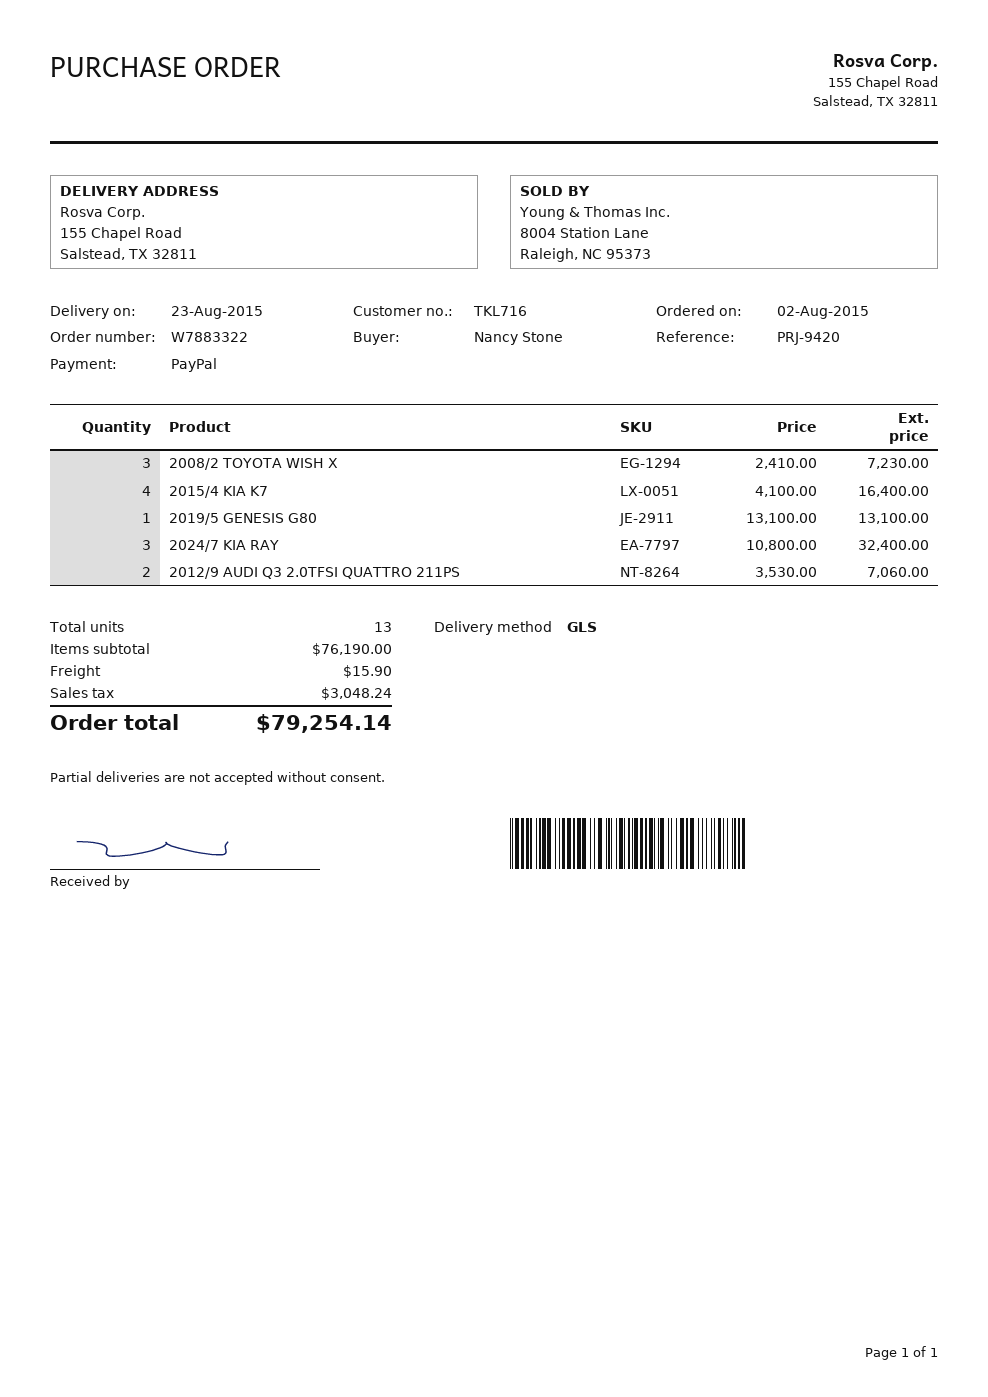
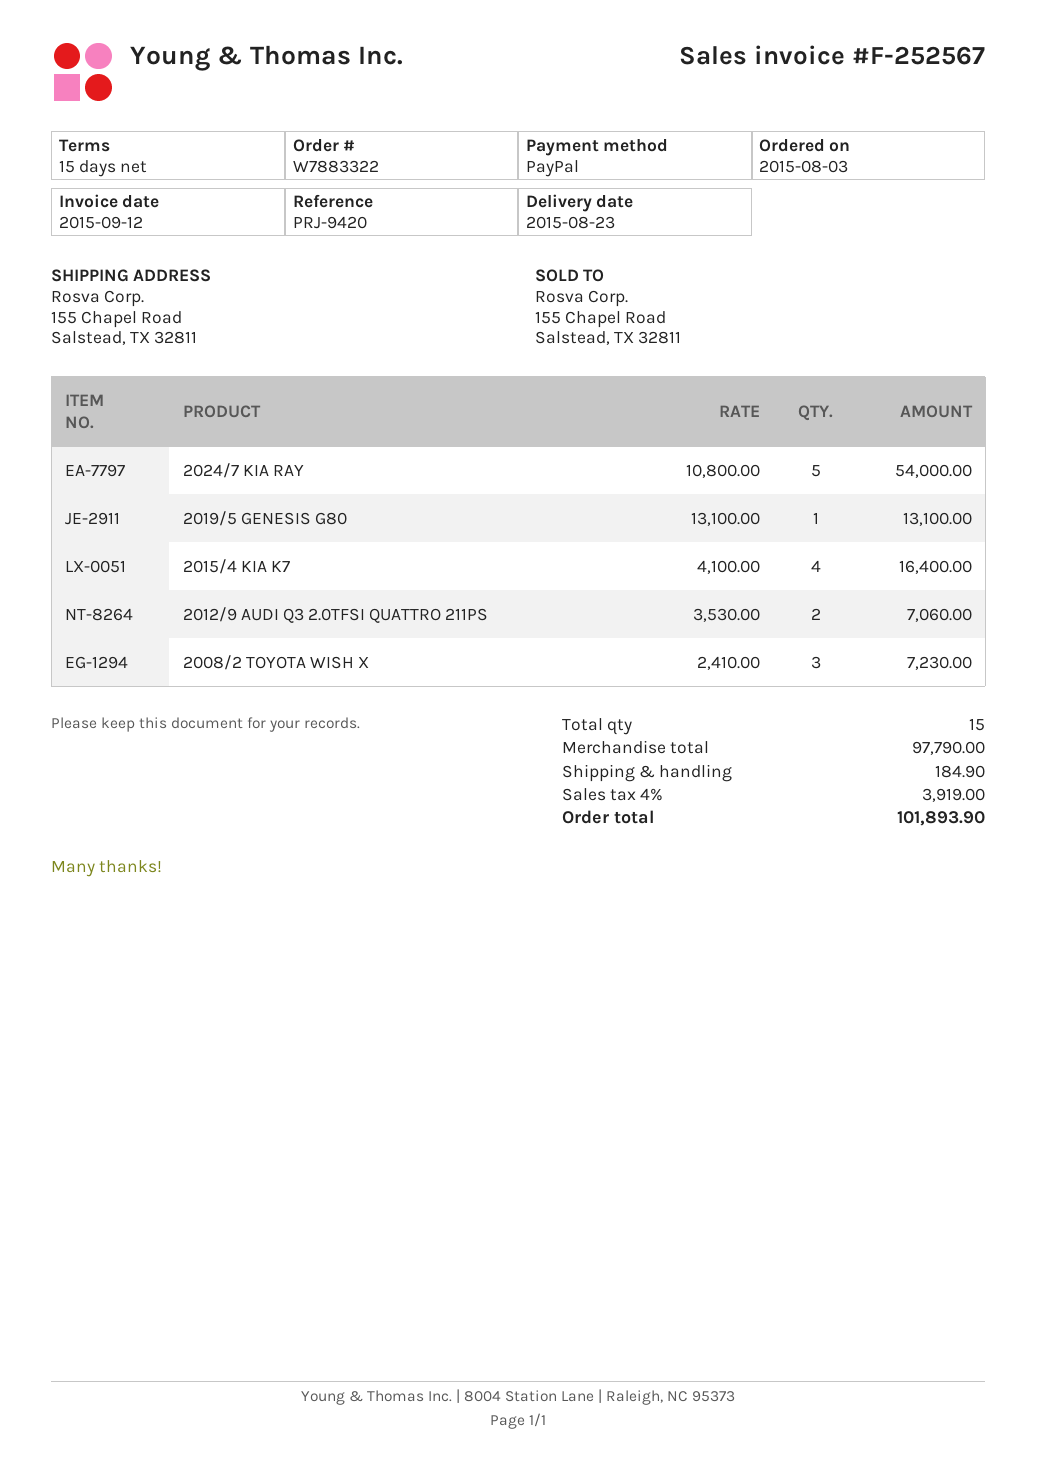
order date: 2015-08-02 -> 2015-08-03
2024/7 KIA RAY: 3 x 10800.00 = 32400.00 -> 5 x 10800.00 = 54000.00
total quantity: 13 -> 15
subtotal: 76190.00 -> 97790.00
shipping: 15.90 -> 184.90
tax: 3048.24 -> 3919.00
total: 79254.14 -> 101893.90

